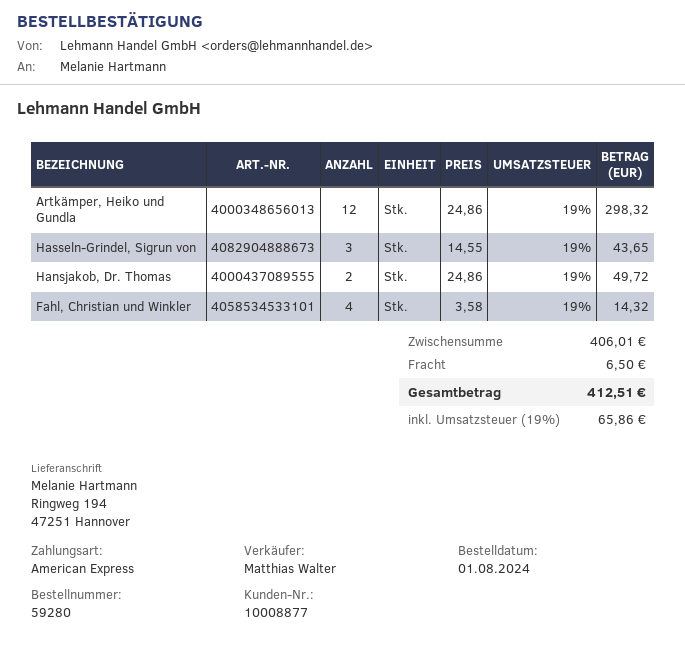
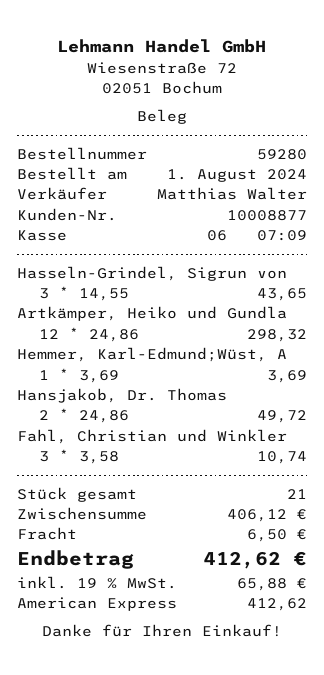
Fahl, Christian und Winkler: 4 x 3.58 = 14.32 -> 3 x 3.58 = 10.74
Hemmer, Karl-Edmund;Wüst, A: none -> 1 x 3.69 = 3.69
subtotal: 406.01 -> 406.12
tax: 19% = 65.86 -> 19% = 65.88
total: 412.51 -> 412.62

